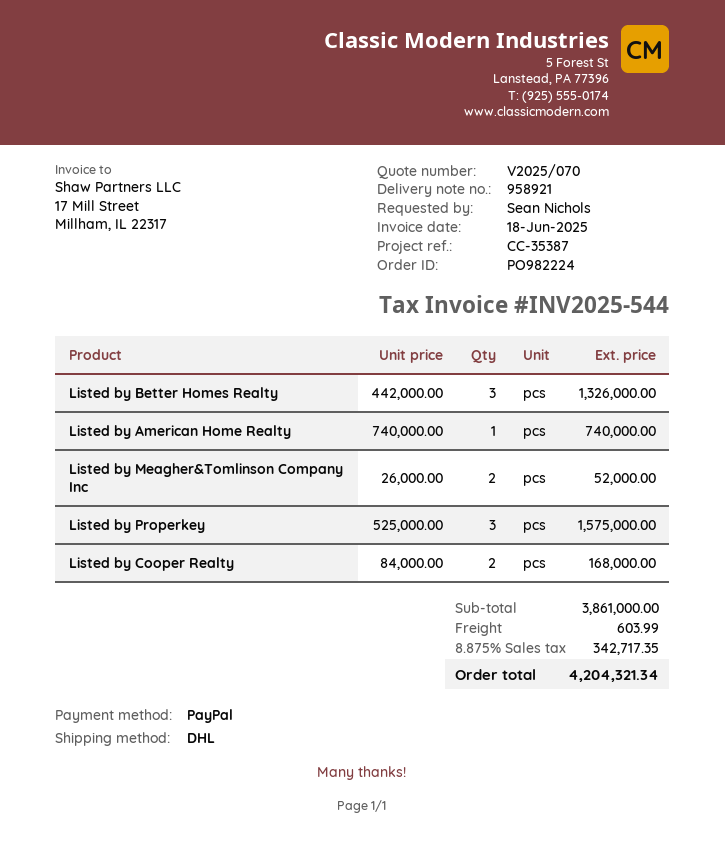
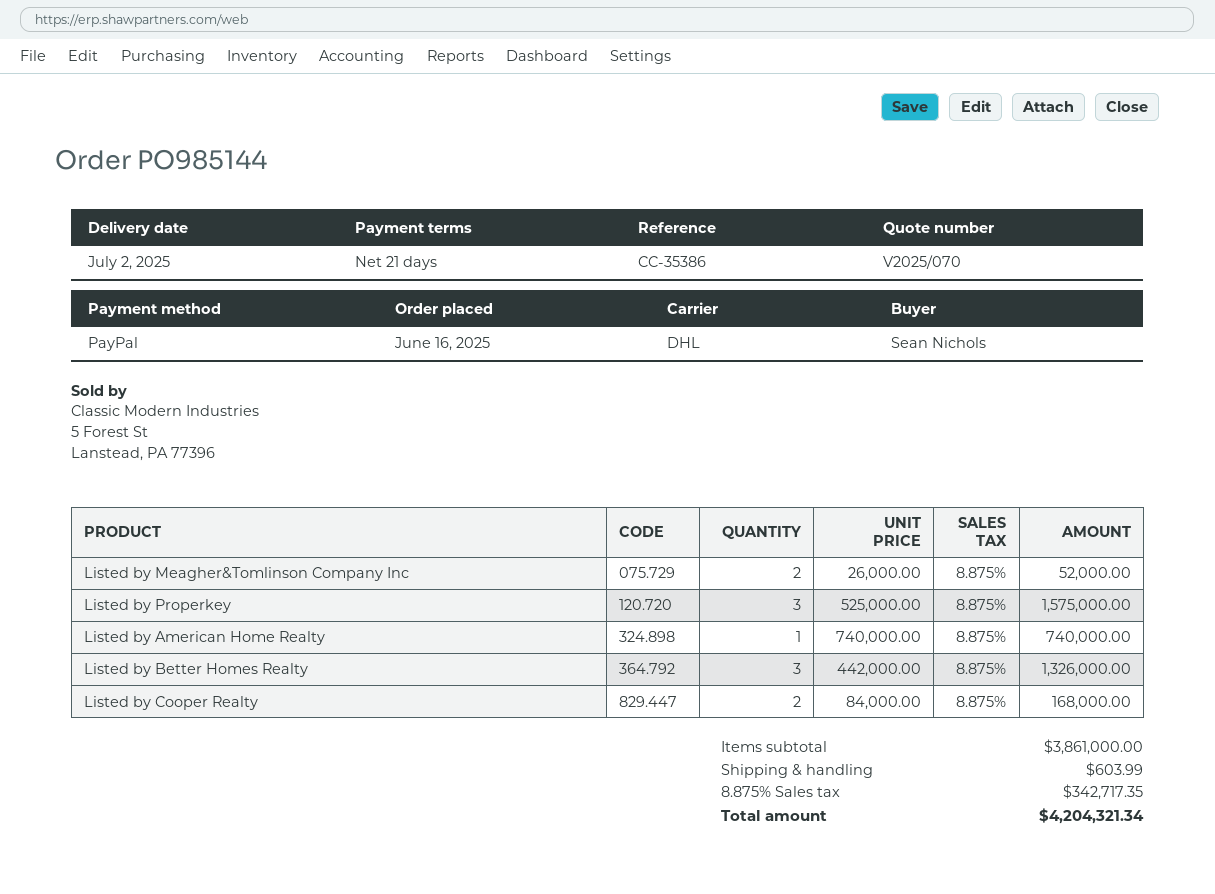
order number: PO982224 -> PO985144
reference: CC-35387 -> CC-35386

